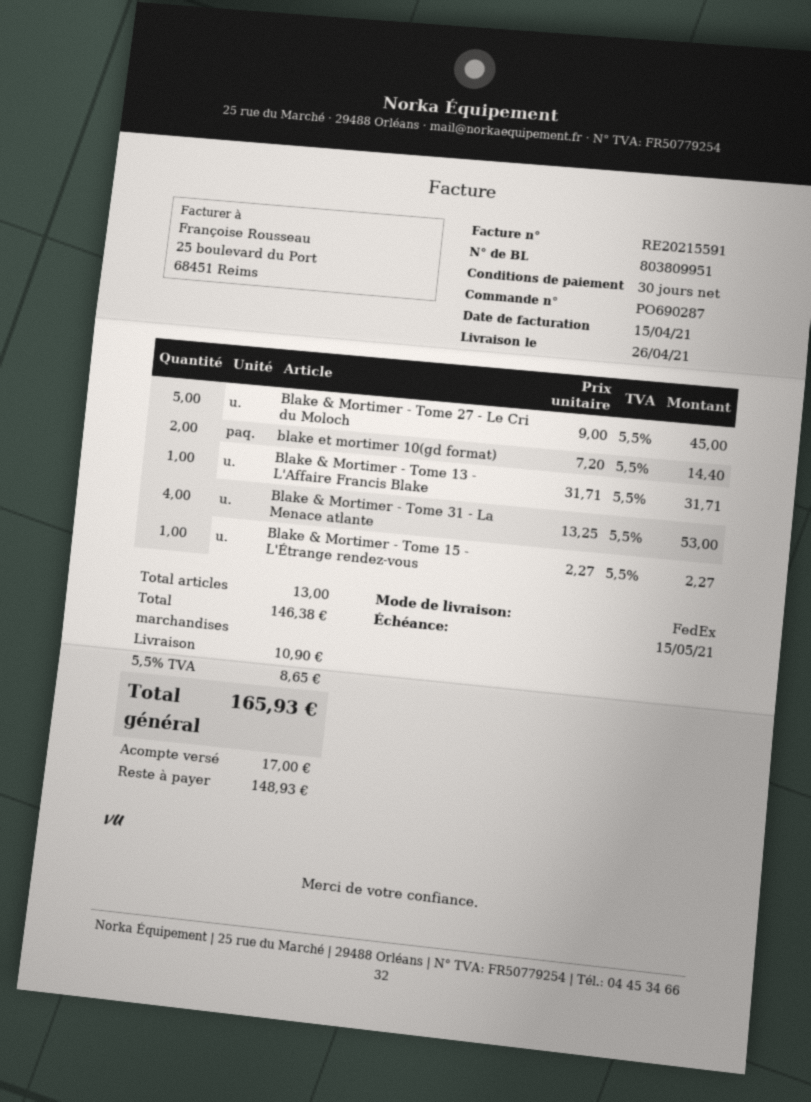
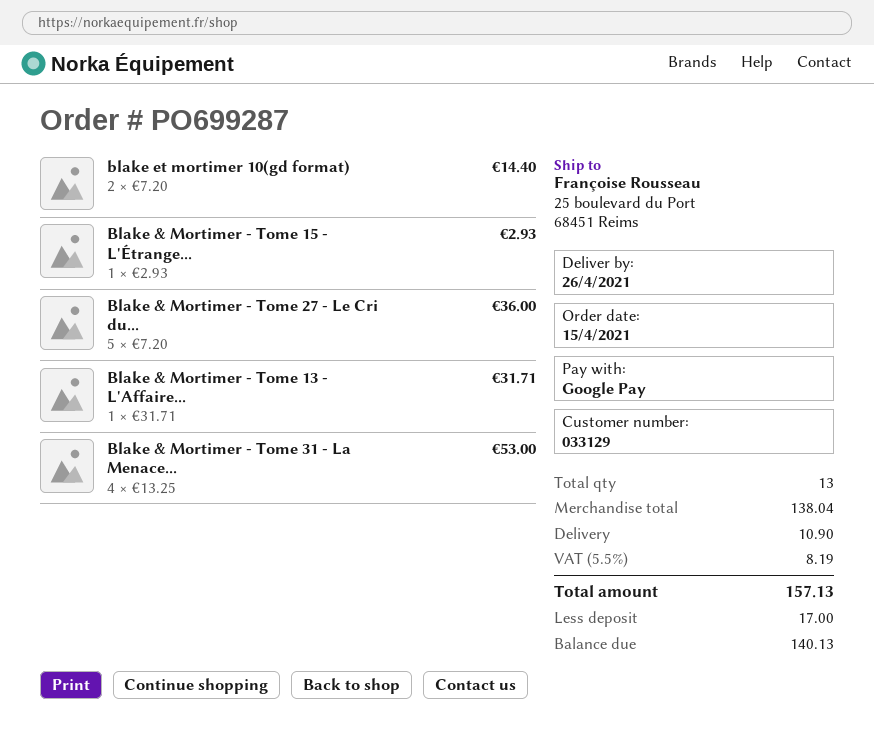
order number: PO690287 -> PO699287
Blake & Mortimer - Tome 27 - Le Cri du Moloch: 5 x 9.00 = 45.00 -> 5 x 7.20 = 36.00
Blake & Mortimer - Tome 15 - L'Étrange rendez-vous: 1 x 2.27 = 2.27 -> 1 x 2.93 = 2.93
subtotal: 146.38 -> 138.04
tax: 5.5% = 8.65 -> 5.5% = 8.19
total: 165.93 -> 157.13
balance: 148.93 -> 140.13

